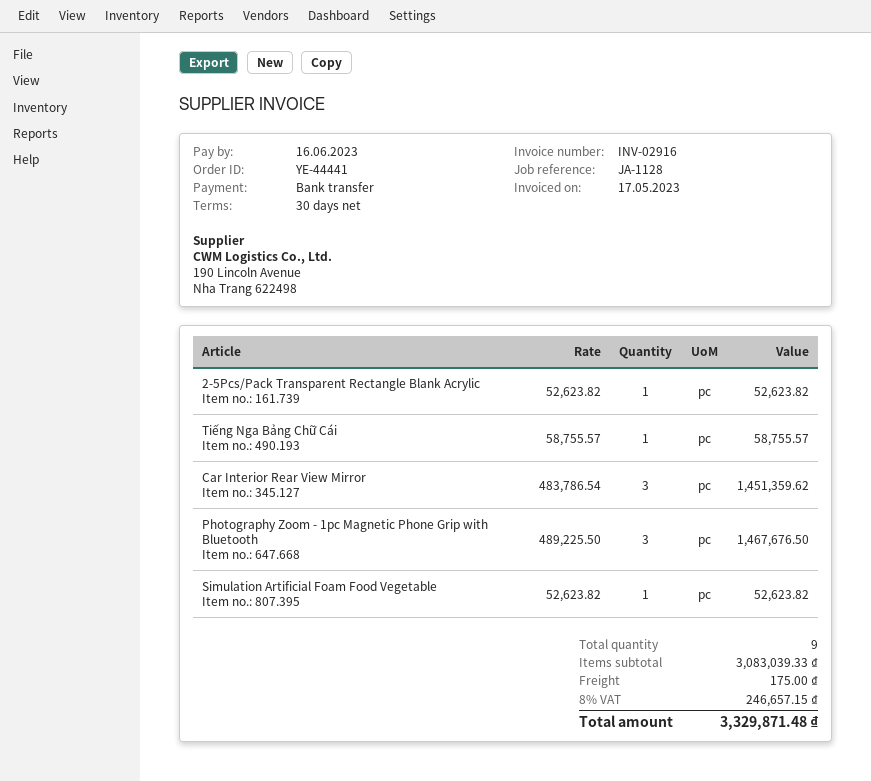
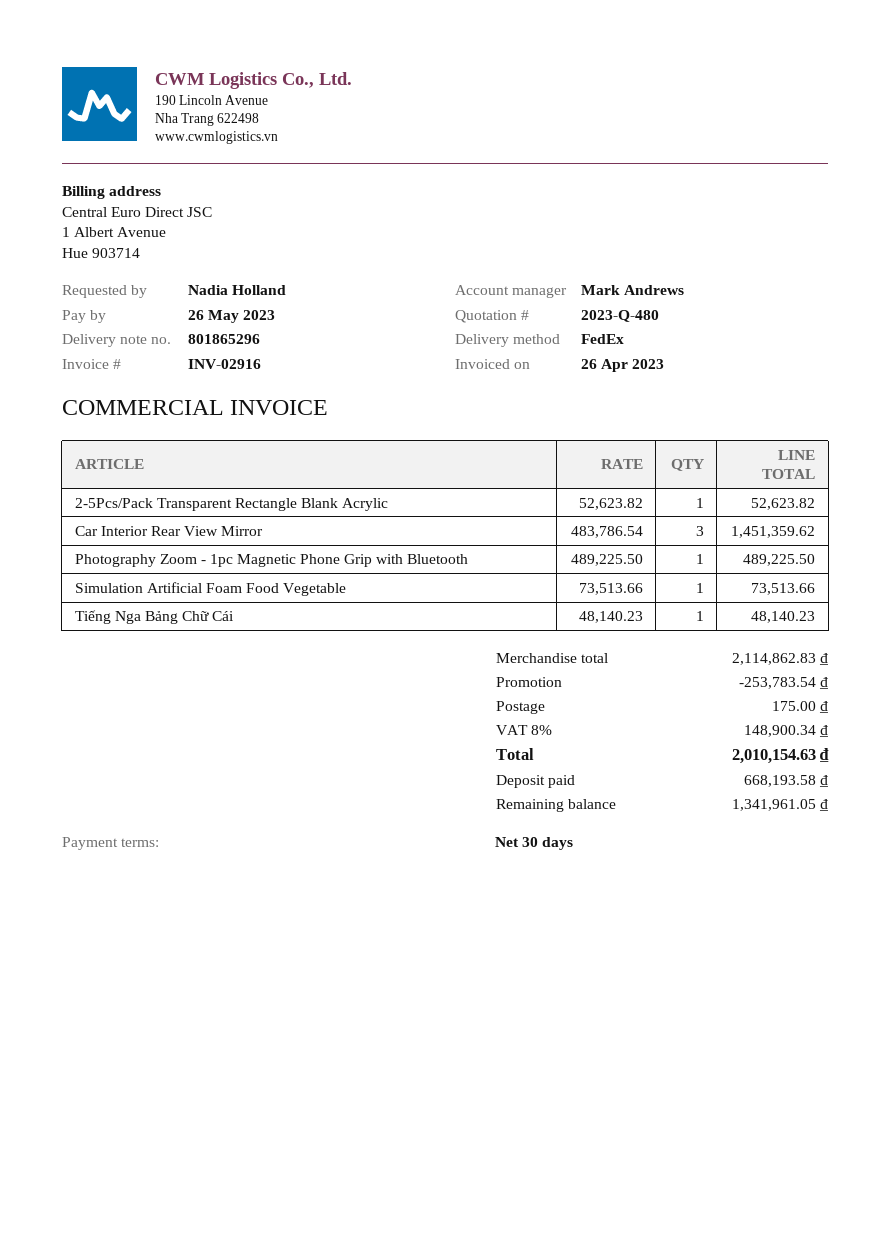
invoice date: 2023-05-17 -> 2023-04-26
due date: 2023-06-16 -> 2023-05-26
Tiếng Nga Bảng Chữ Cái: 1 x 58755.57 = 58755.57 -> 1 x 48140.23 = 48140.23
Photography Zoom - 1pc Magnetic Phone Grip with Bluetooth: 3 x 489225.50 = 1467676.50 -> 1 x 489225.50 = 489225.50
Simulation Artificial Foam Food Vegetable: 1 x 52623.82 = 52623.82 -> 1 x 73513.66 = 73513.66
subtotal: 3083039.33 -> 2114862.83
discount: none -> 253783.54
tax: 8% = 246657.15 -> 8% = 148900.34
total: 3329871.48 -> 2010154.63

